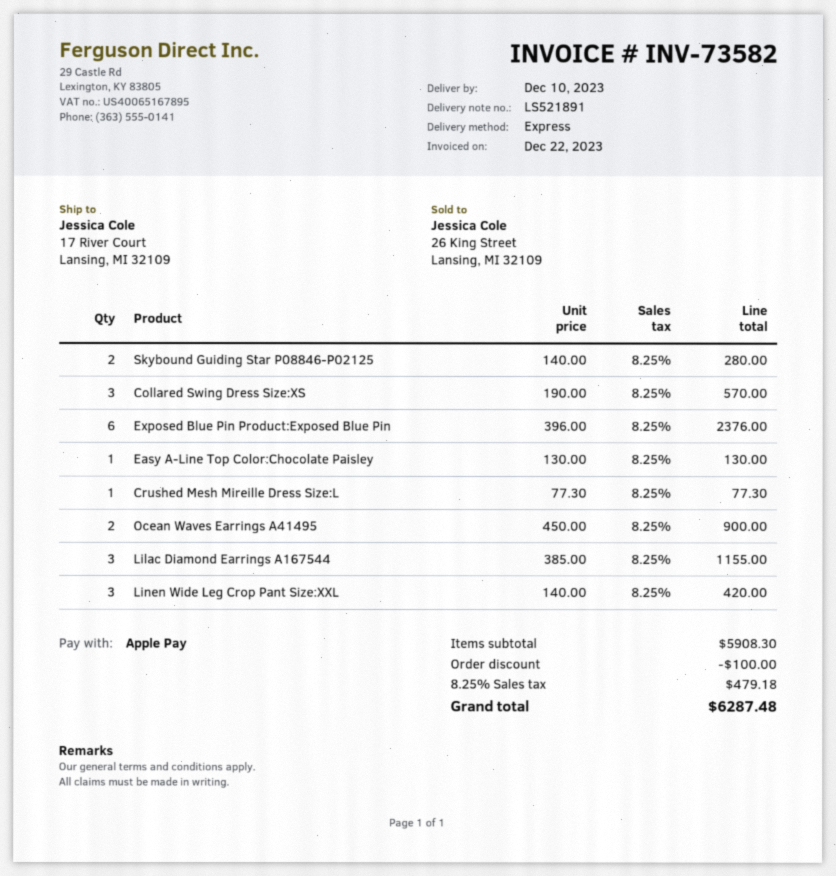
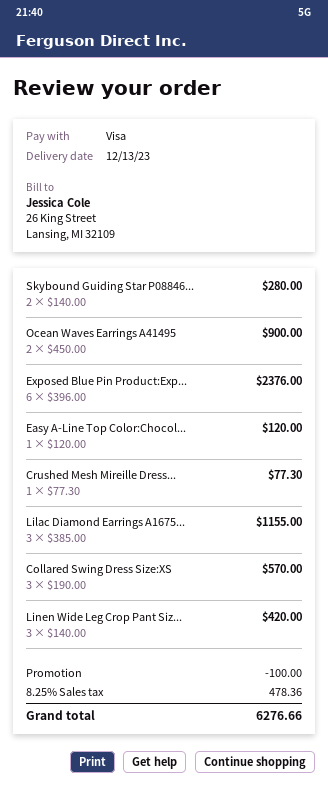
delivery date: 2023-12-10 -> 2023-12-13
payment method: Apple Pay -> Visa
Easy A-Line Top Color:Chocolate Paisley: 1 x 130.00 = 130.00 -> 1 x 120.00 = 120.00
tax: 8.25% = 479.18 -> 8.25% = 478.36
total: 6287.48 -> 6276.66

